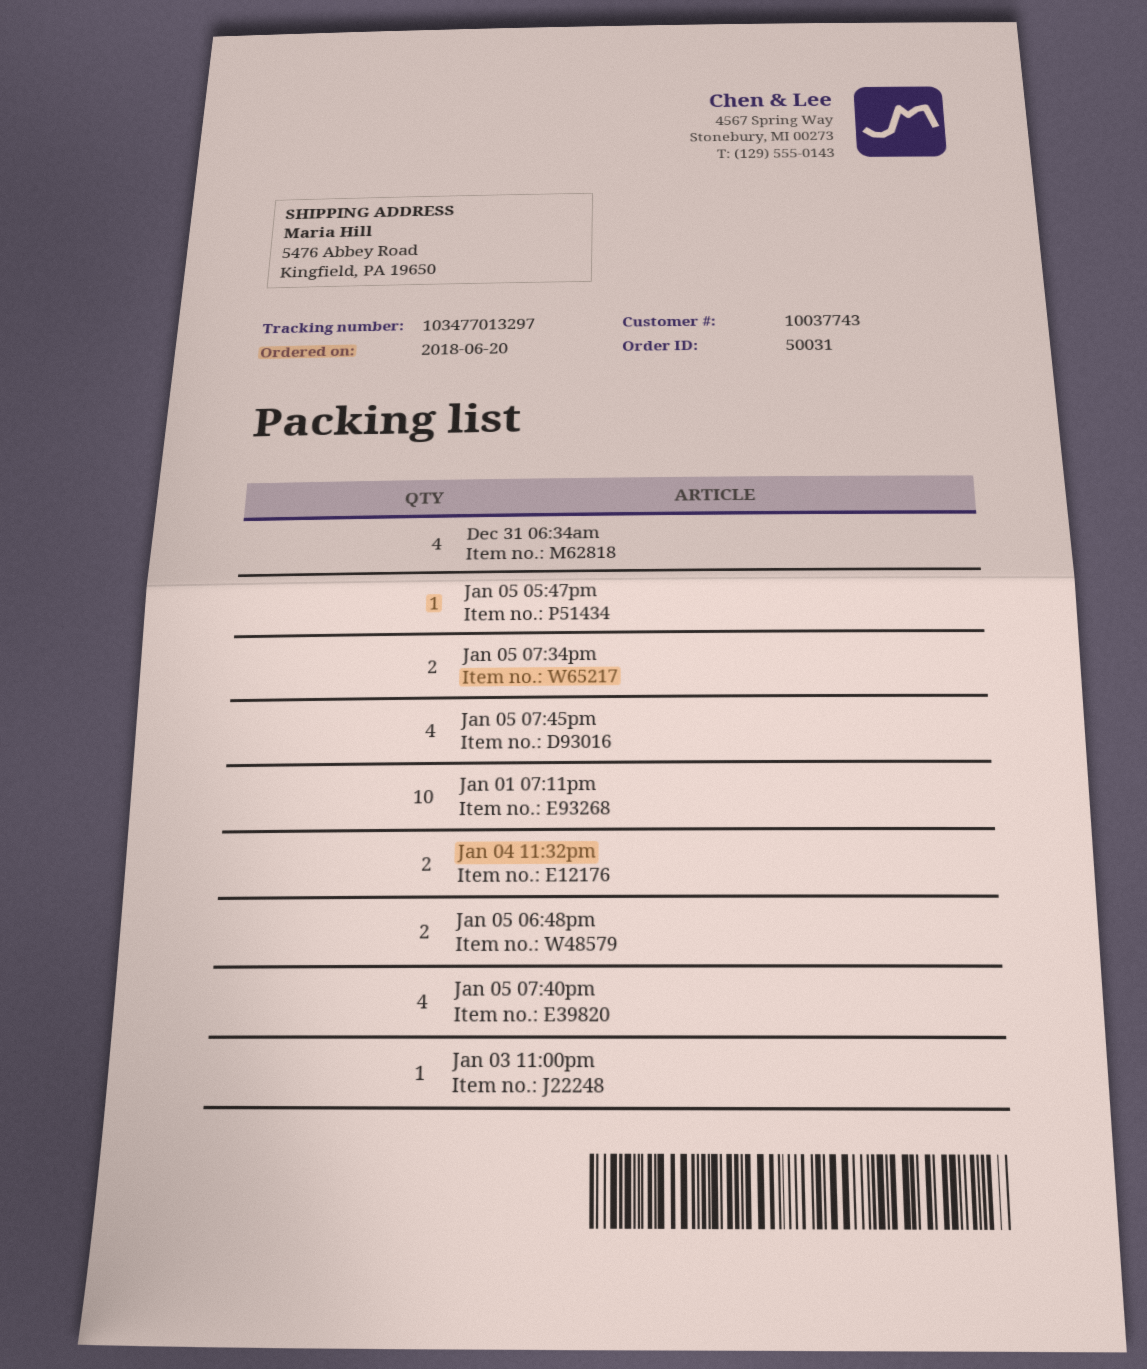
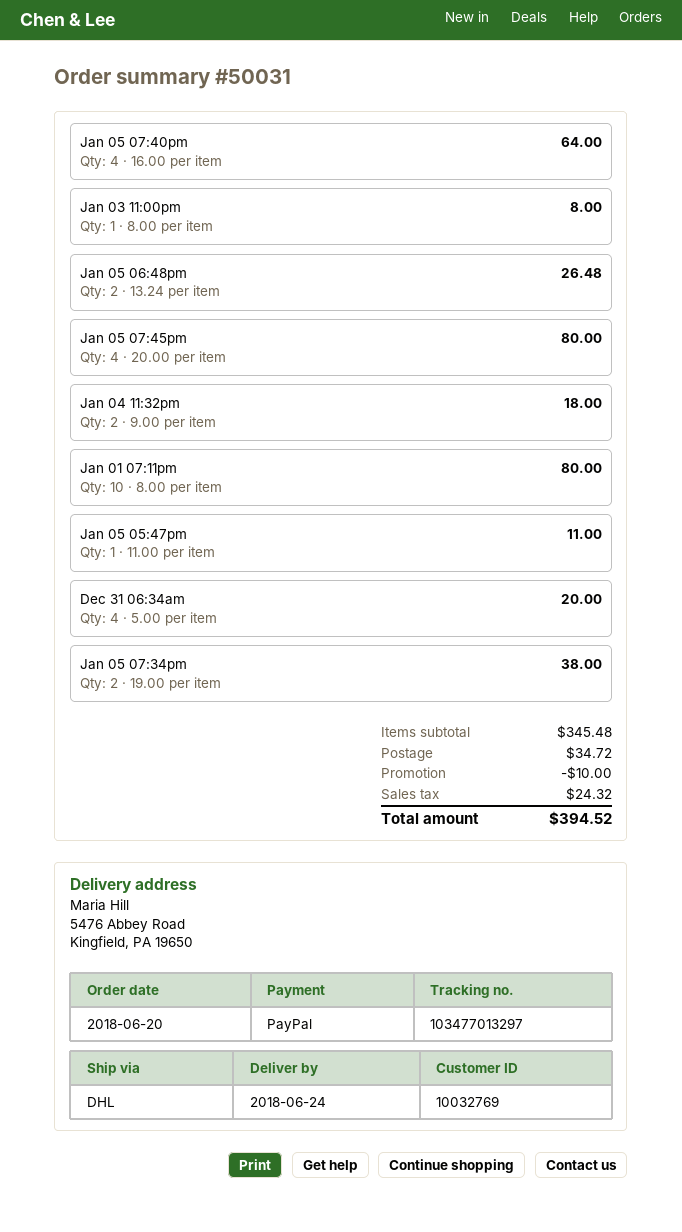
customer number: 10037743 -> 10032769

